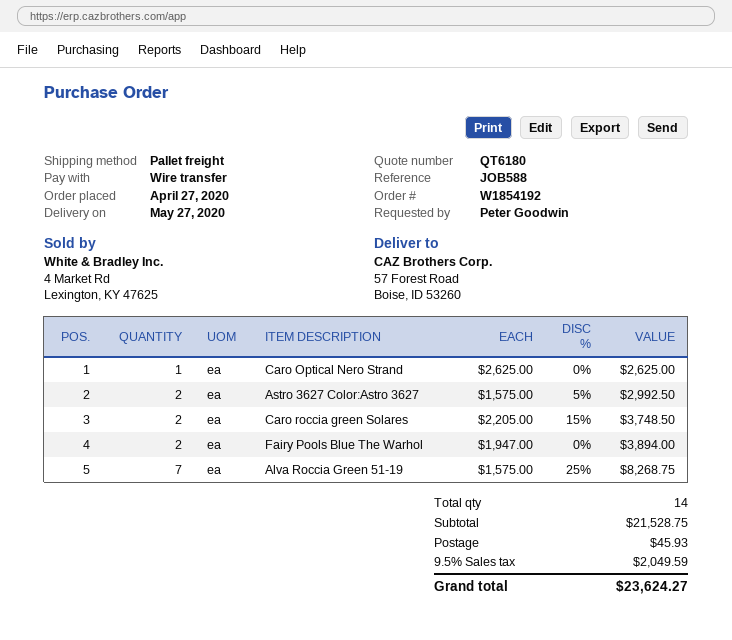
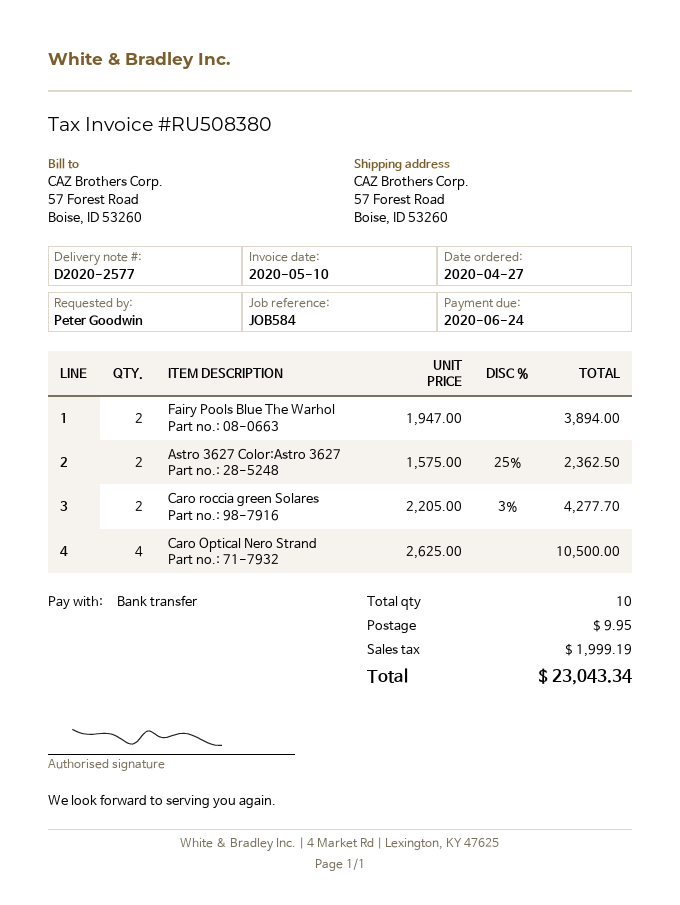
reference: JOB588 -> JOB584
Caro Optical Nero Strand: 1 x 2625.00 = 2625.00 -> 4 x 2625.00 = 10500.00
Astro 3627 Color:Astro 3627: 2 x 1575.00 - 5% = 2992.50 -> 2 x 1575.00 - 25% = 2362.50
Caro roccia green Solares: 2 x 2205.00 - 15% = 3748.50 -> 2 x 2205.00 - 3% = 4277.70
Alva Roccia Green 51-19: 7 x 1575.00 - 25% = 8268.75 -> none
total quantity: 14 -> 10
shipping: 45.93 -> 9.95
tax: 2049.59 -> 1999.19
total: 23624.27 -> 23043.34

